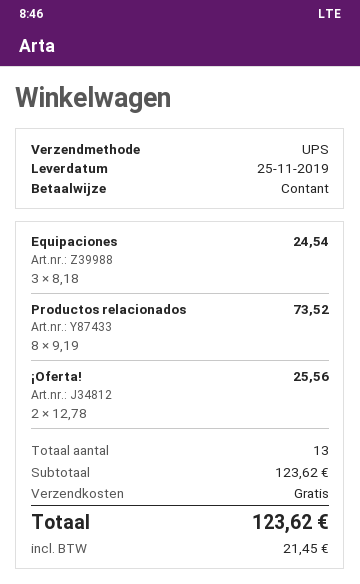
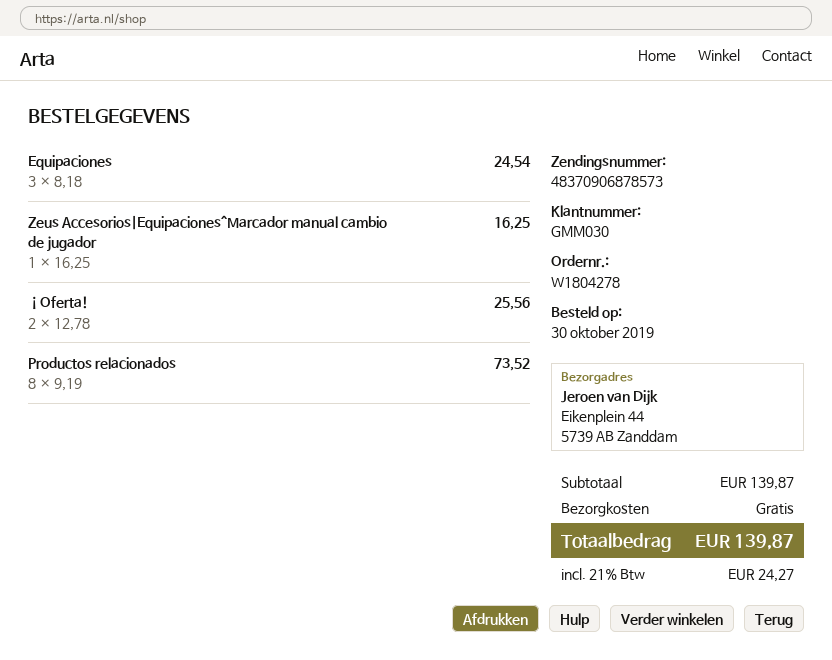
Zeus Accesorios|Equipaciones^Marcador manual cambio de jugador: none -> 1 x 16.25 = 16.25
subtotal: 123.62 -> 139.87
tax: 21.45 -> 24.27
total: 123.62 -> 139.87

